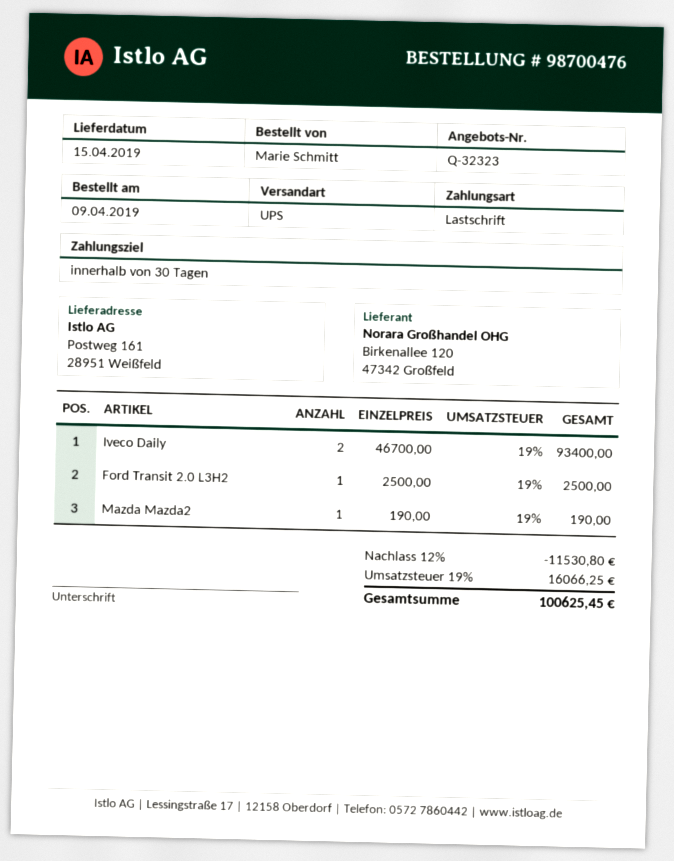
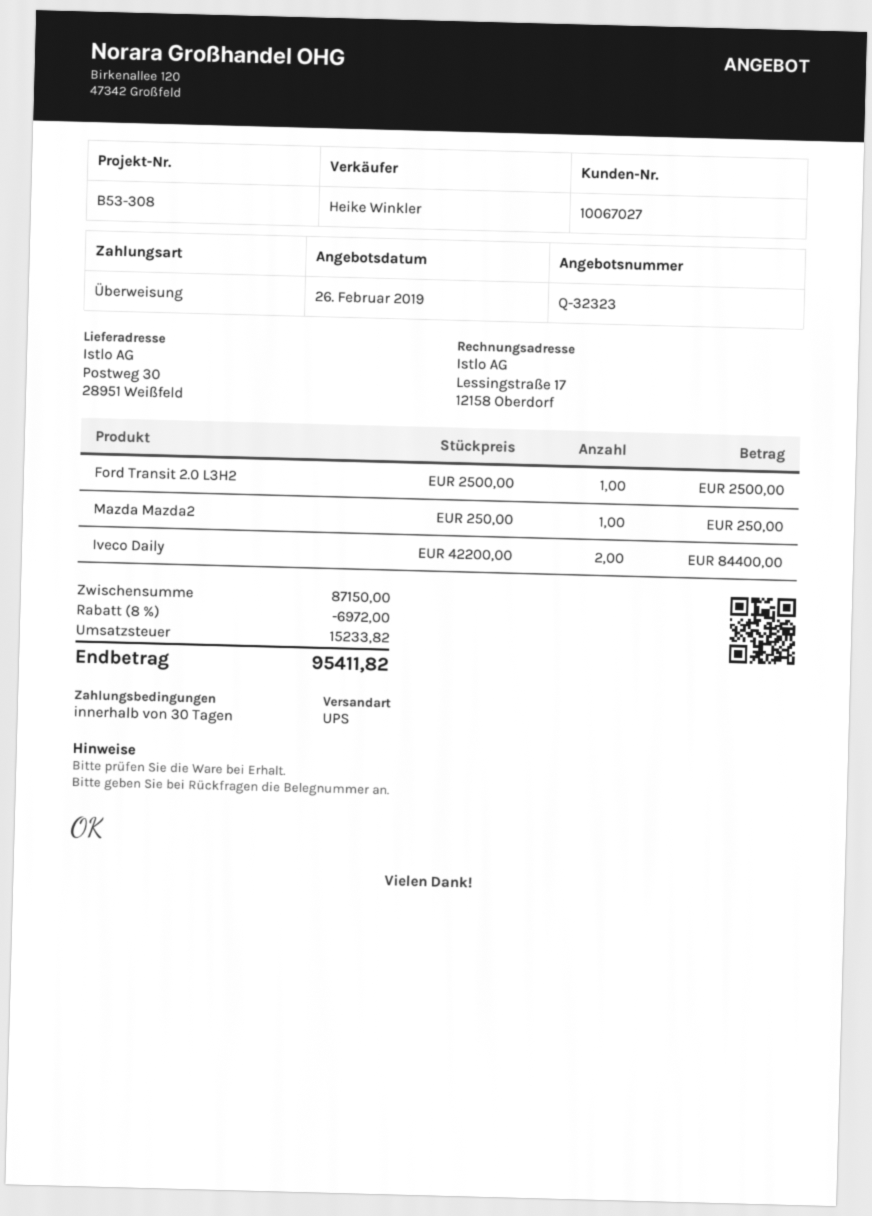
payment method: direct debit -> bank transfer
ship to: Postweg 161, 28951 Weißfeld -> Postweg 30, 28951 Weißfeld
Iveco Daily: 2 x 46700.00 = 93400.00 -> 2 x 42200.00 = 84400.00
Mazda Mazda2: 1 x 190.00 = 190.00 -> 1 x 250.00 = 250.00
discount: 12% = 11530.80 -> 8% = 6972.00
tax: 16066.25 -> 15233.82
total: 100625.45 -> 95411.82

